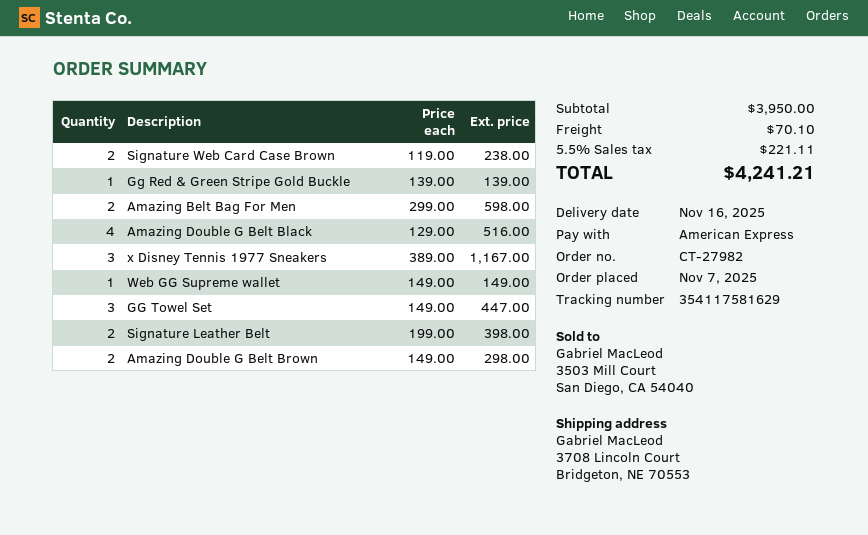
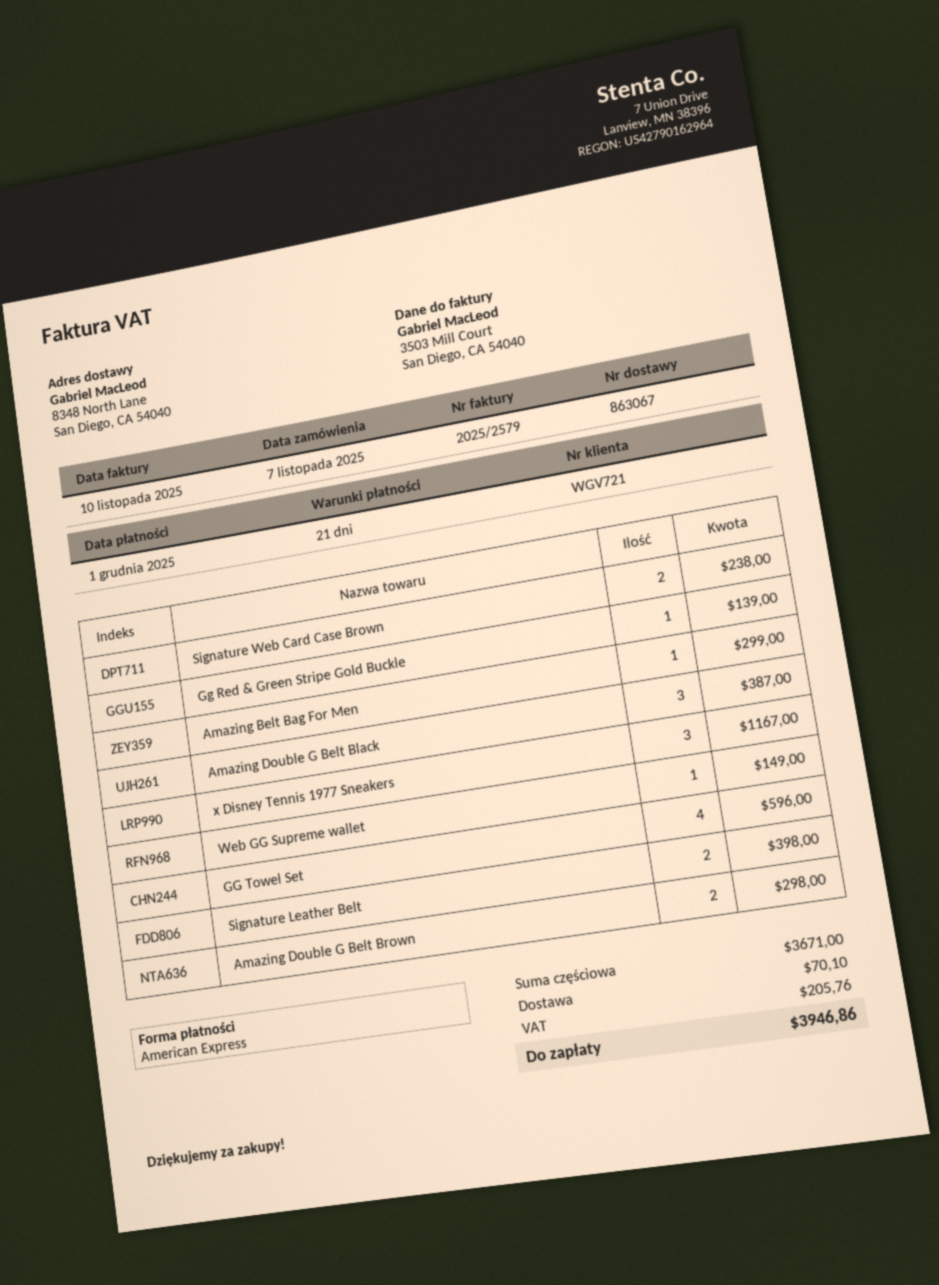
ship to: 3708 Lincoln Court, Bridgeton, NE 70553 -> 8348 North Lane, San Diego, CA 54040
Amazing Belt Bag For Men: 2 for 598.00 -> 1 for 299.00
Amazing Double G Belt Black: 4 for 516.00 -> 3 for 387.00
GG Towel Set: 3 for 447.00 -> 4 for 596.00
subtotal: 3950.00 -> 3671.00
tax: 221.11 -> 205.76
total: 4241.21 -> 3946.86

